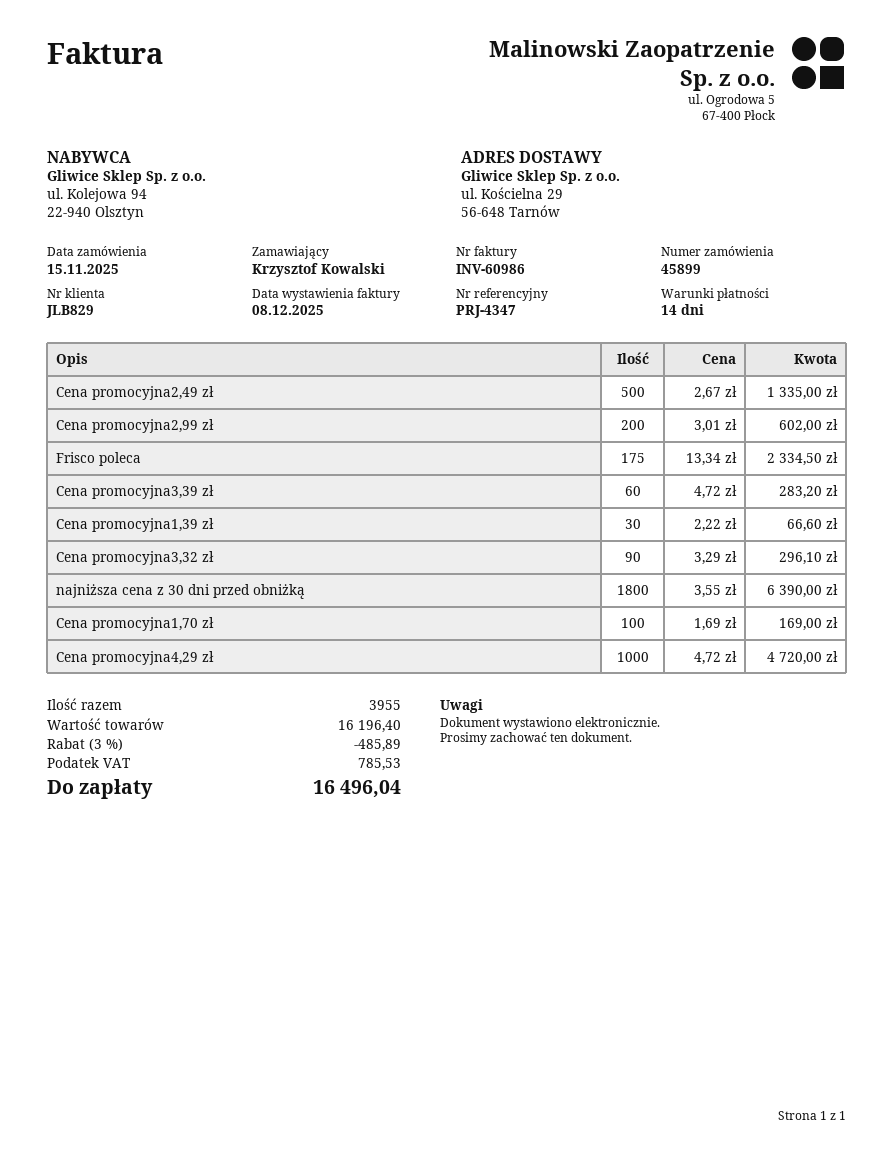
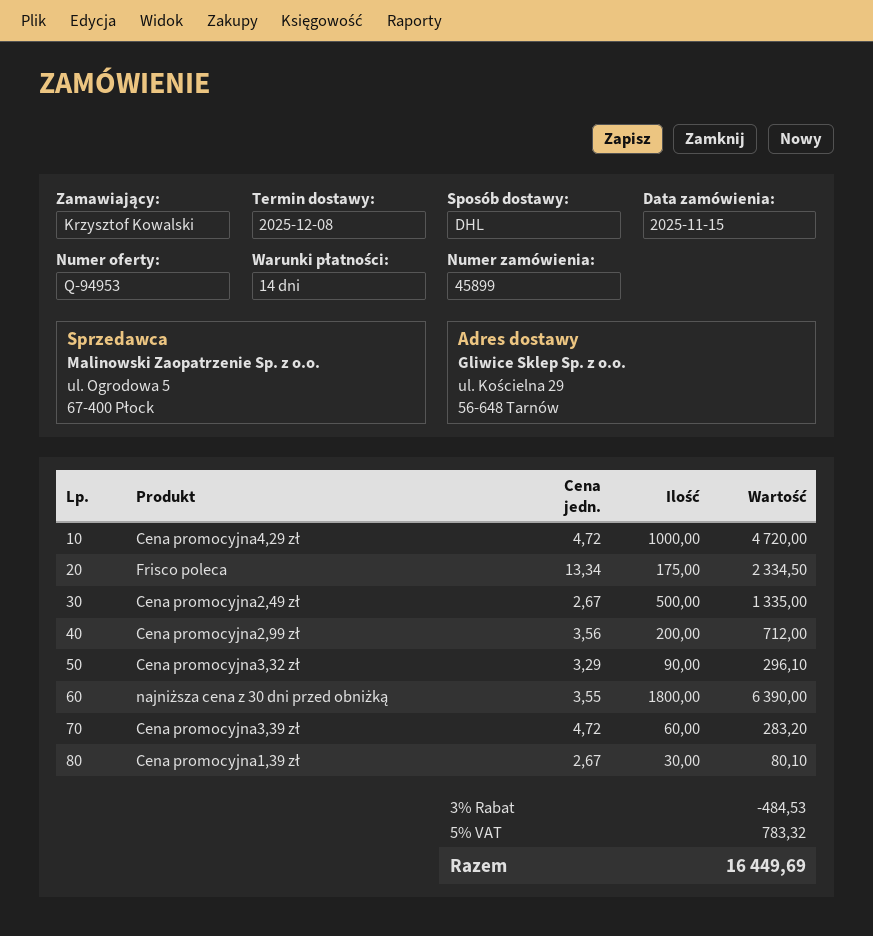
Cena promocyjna2,99 zł: 200 x 3.01 = 602.00 -> 200 x 3.56 = 712.00
Cena promocyjna1,39 zł: 30 x 2.22 = 66.60 -> 30 x 2.67 = 80.10
Cena promocyjna1,70 zł: 100 x 1.69 = 169.00 -> none
discount: 3% = 485.89 -> 3% = 484.53
tax: 785.53 -> 783.32
total: 16496.04 -> 16449.69

